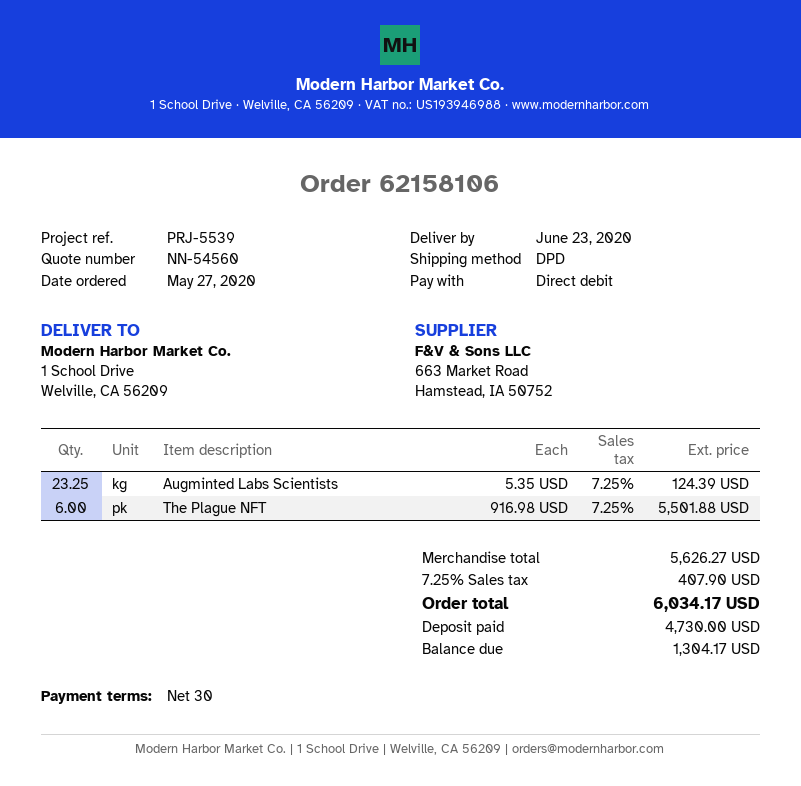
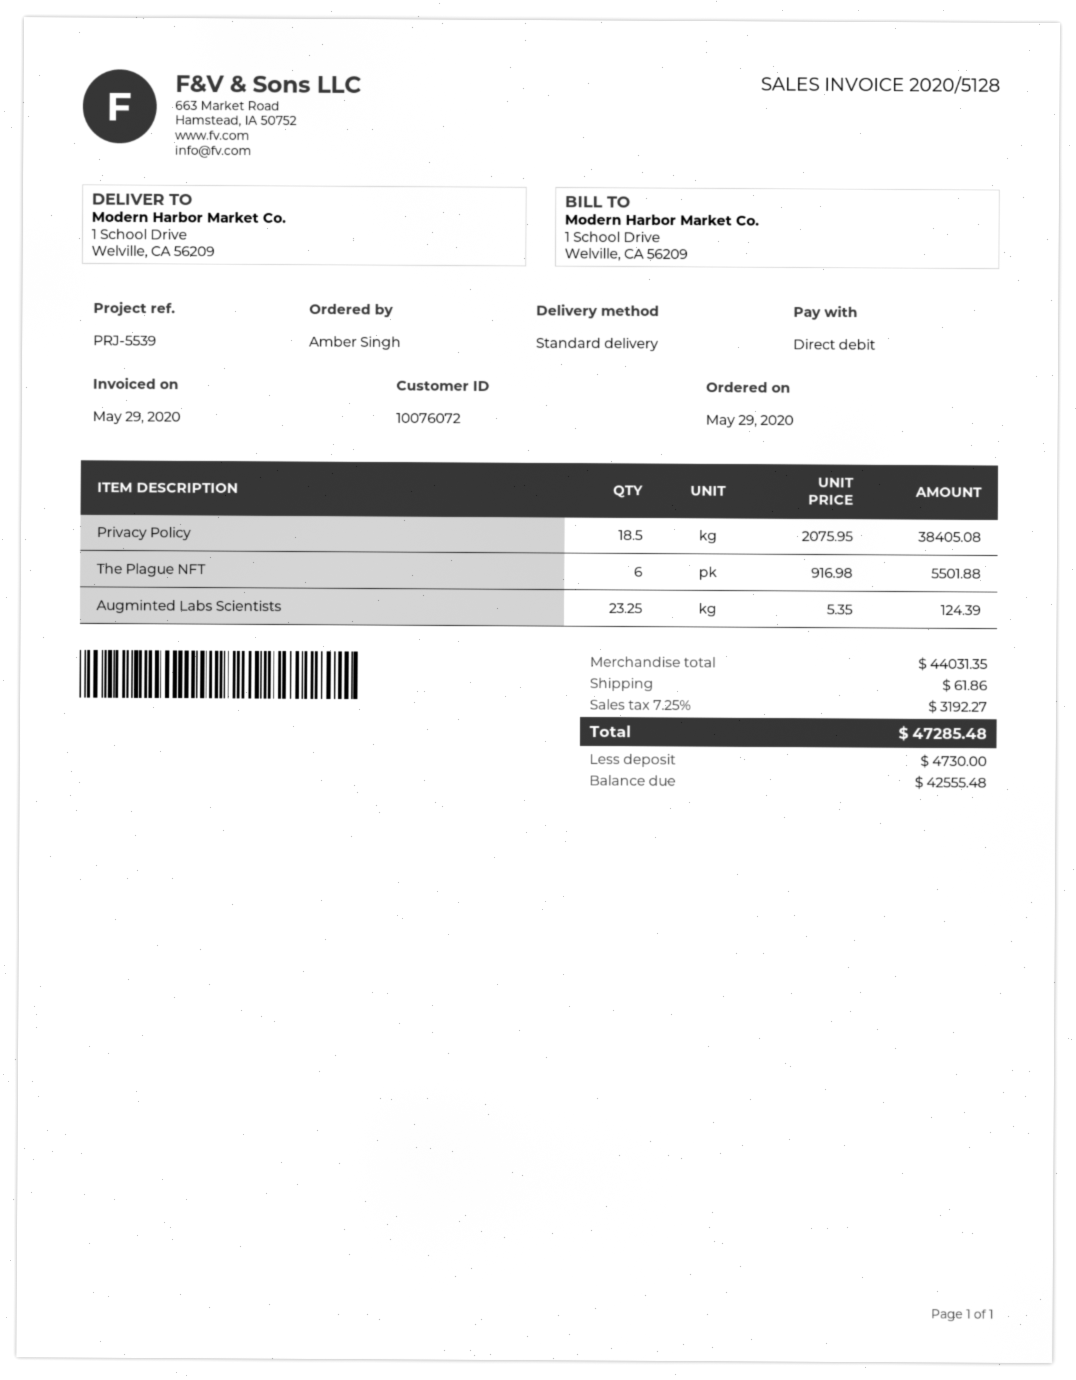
order date: 2020-05-27 -> 2020-05-29
shipping method: DPD -> standard
Privacy Policy: none -> 18.5 x 2075.95 = 38405.08
subtotal: 5626.27 -> 44031.35
shipping: none -> 61.86
tax: 7.25% = 407.90 -> 7.25% = 3192.27
total: 6034.17 -> 47285.48
balance: 1304.17 -> 42555.48

